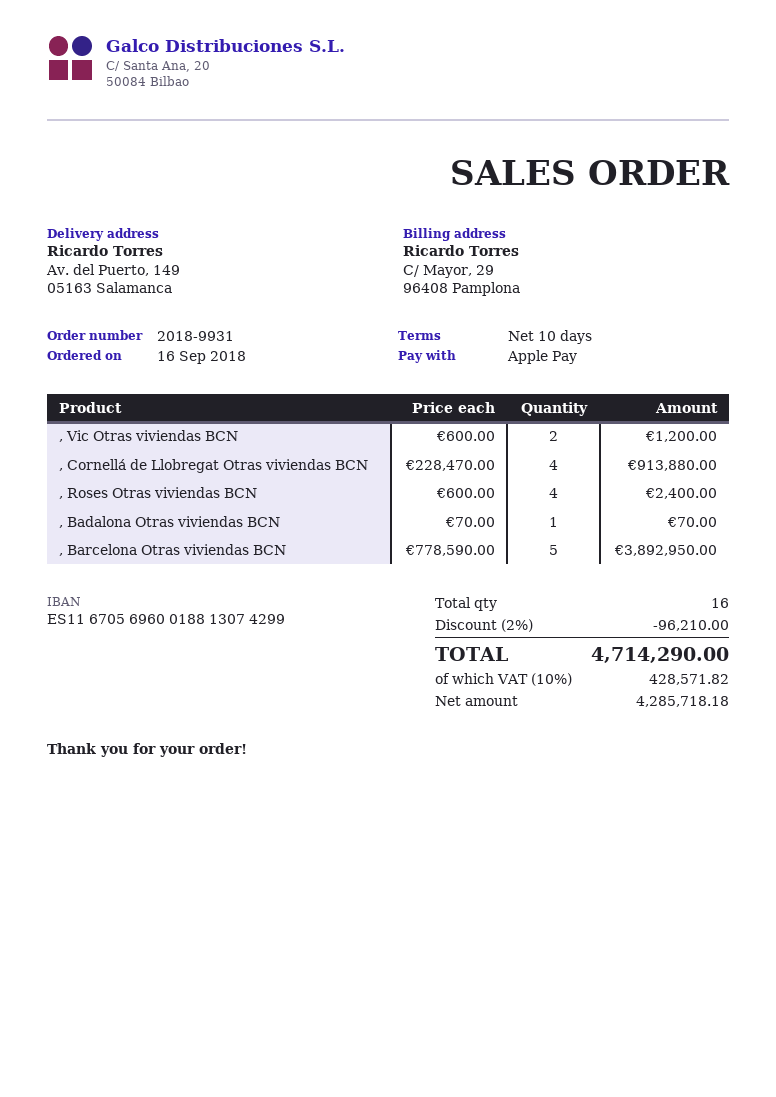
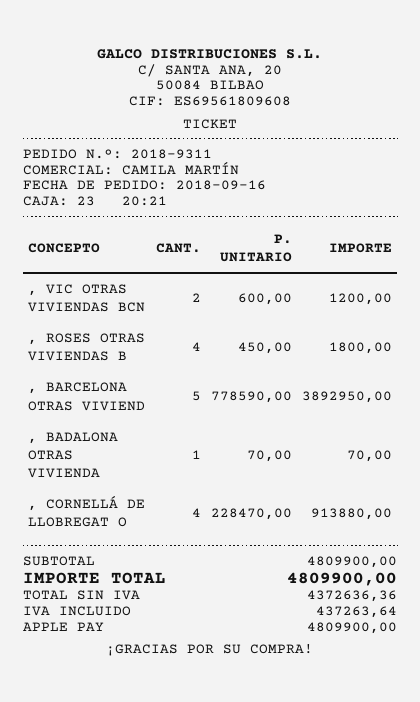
order number: 2018-9931 -> 2018-9311
, Roses Otras viviendas BCN: 4 x 600.00 = 2400.00 -> 4 x 450.00 = 1800.00
discount: 2% = 96210.00 -> none
net: 4285718.18 -> 4372636.36
tax: 428571.82 -> 437263.64
total: 4714290.00 -> 4809900.00

